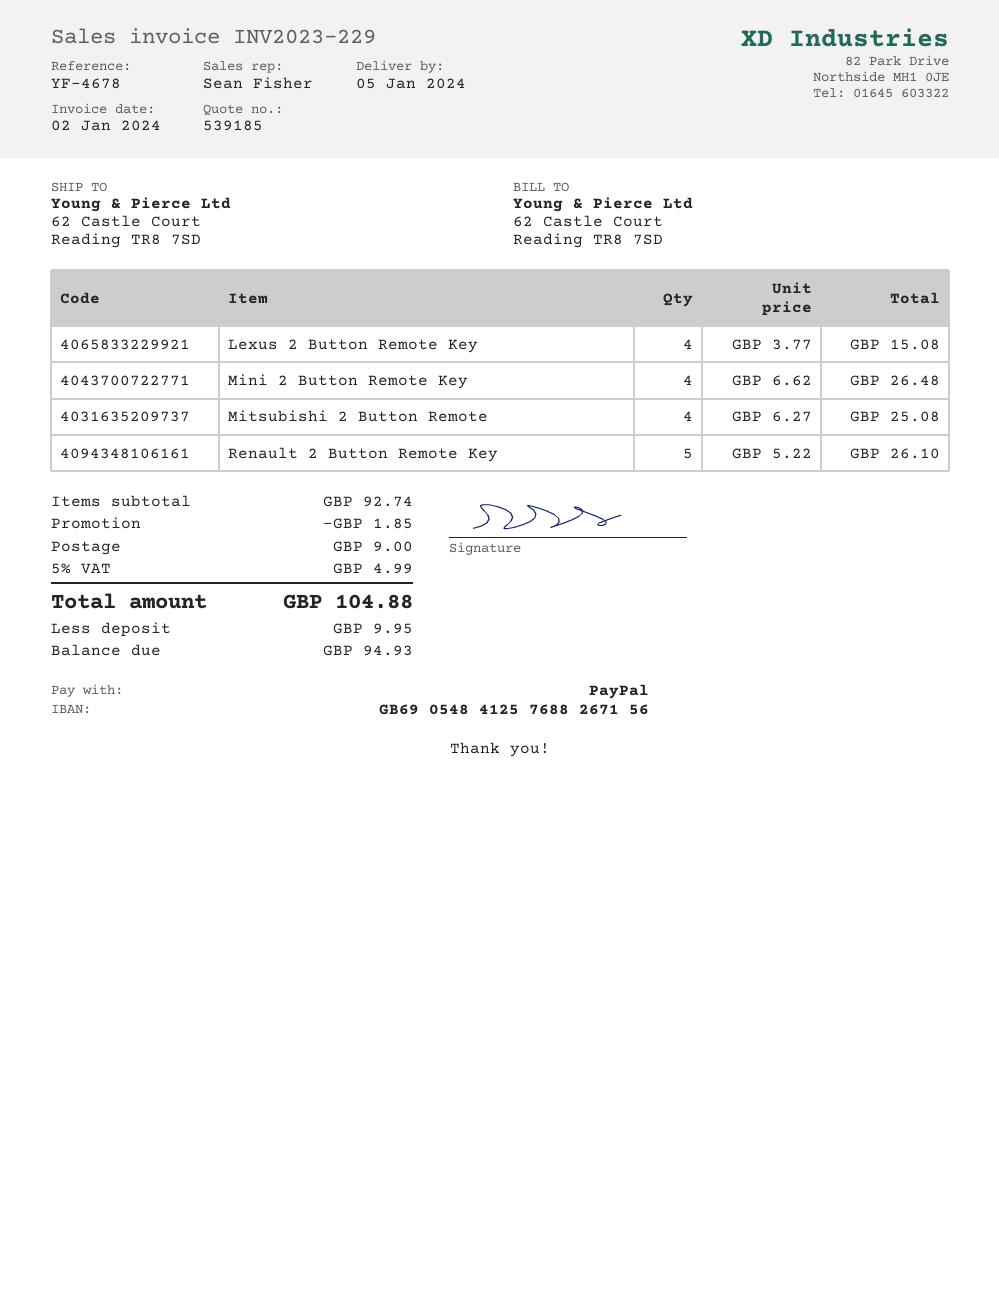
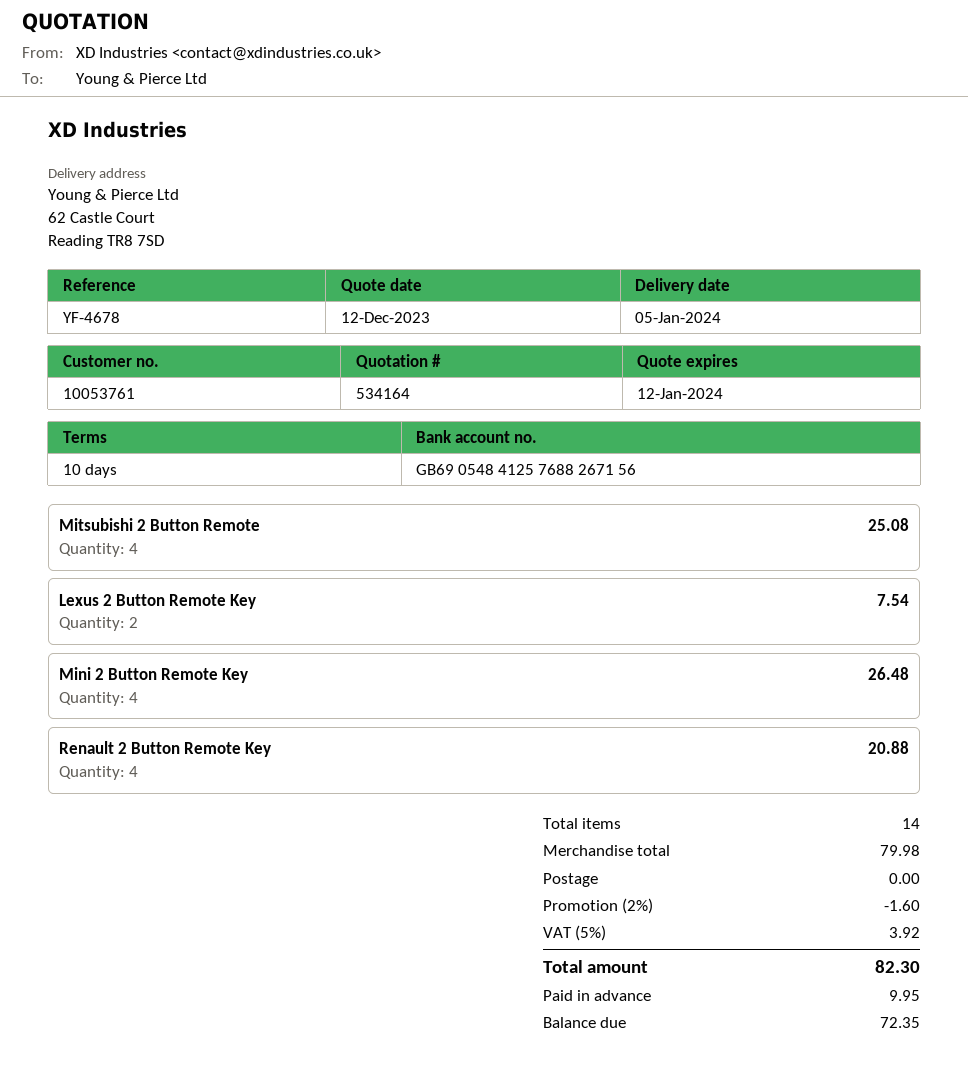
quote number: 539185 -> 534164
Lexus 2 Button Remote Key: 4 for 15.08 -> 2 for 7.54
Renault 2 Button Remote Key: 5 for 26.10 -> 4 for 20.88
subtotal: 92.74 -> 79.98
discount: 1.85 -> 1.60
shipping: 9.00 -> 0.00
tax: 5% = 4.99 -> 5% = 3.92
total: 104.88 -> 82.30
balance: 94.93 -> 72.35

